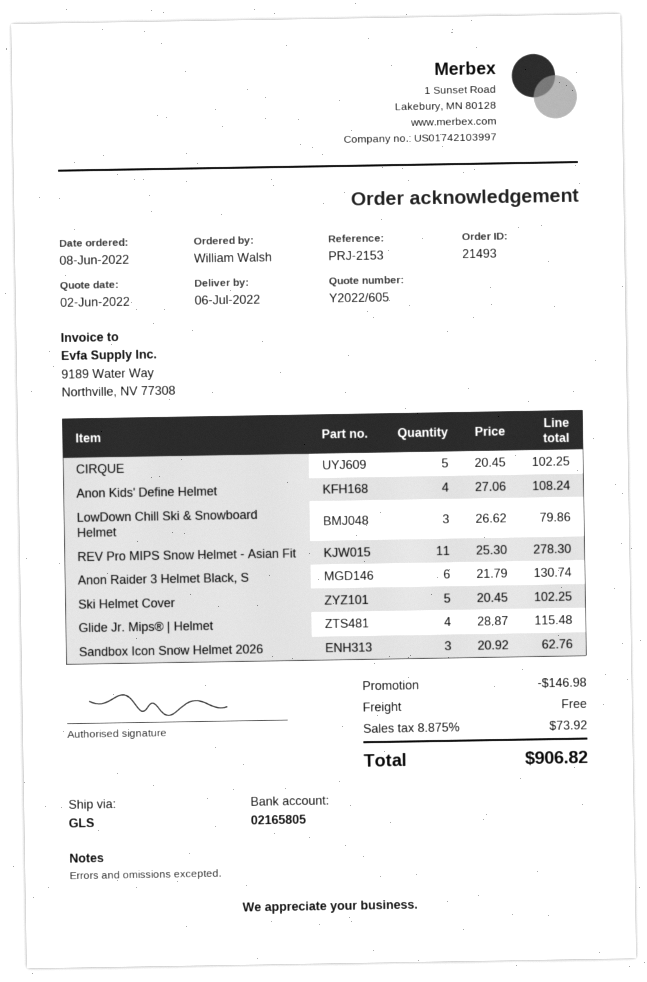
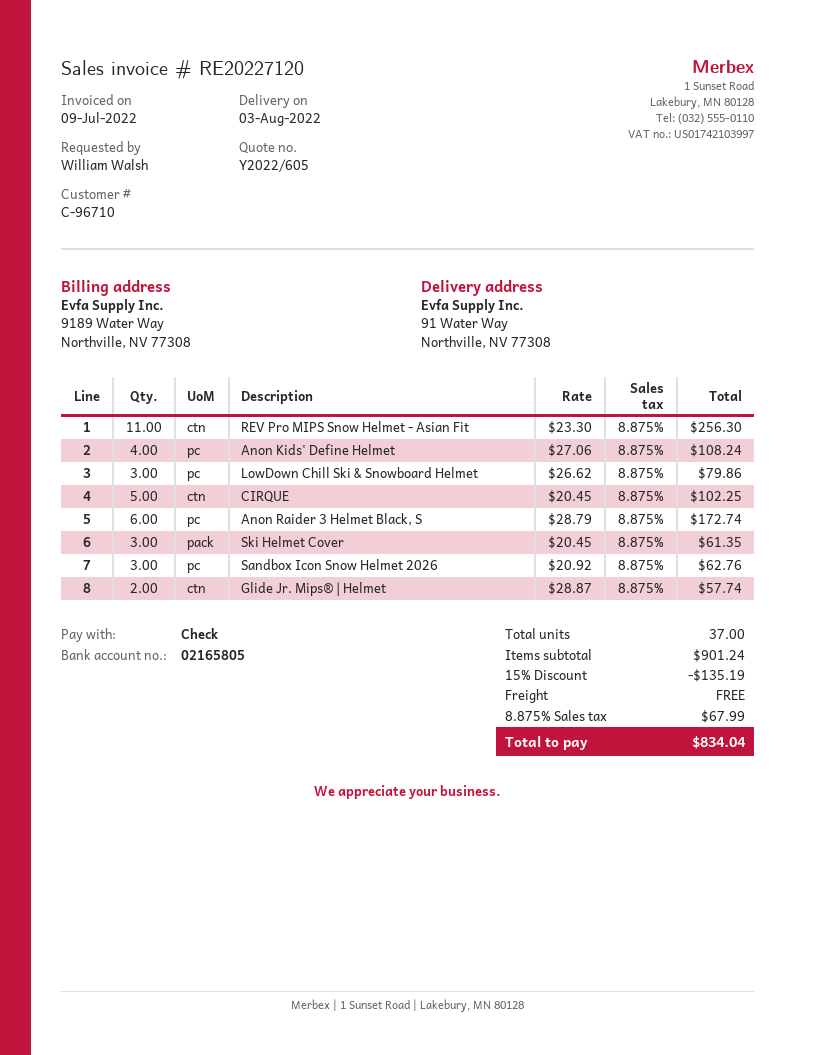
delivery date: 2022-07-06 -> 2022-08-03
REV Pro MIPS Snow Helmet - Asian Fit: 11 x 25.30 = 278.30 -> 11 x 23.30 = 256.30
Anon Raider 3 Helmet Black, S: 6 x 21.79 = 130.74 -> 6 x 28.79 = 172.74
Ski Helmet Cover: 5 x 20.45 = 102.25 -> 3 x 20.45 = 61.35
Glide Jr. Mips® | Helmet: 4 x 28.87 = 115.48 -> 2 x 28.87 = 57.74
discount: 146.98 -> 135.19
tax: 8.875% = 73.92 -> 8.875% = 67.99
total: 906.82 -> 834.04

